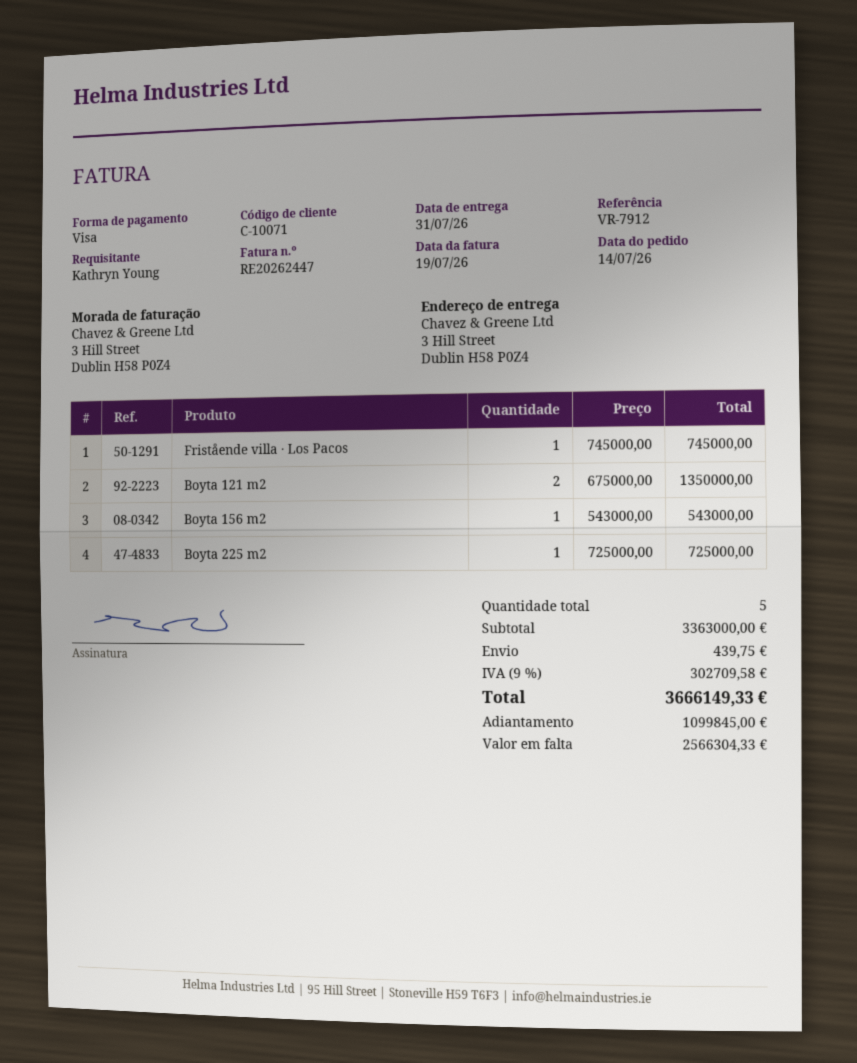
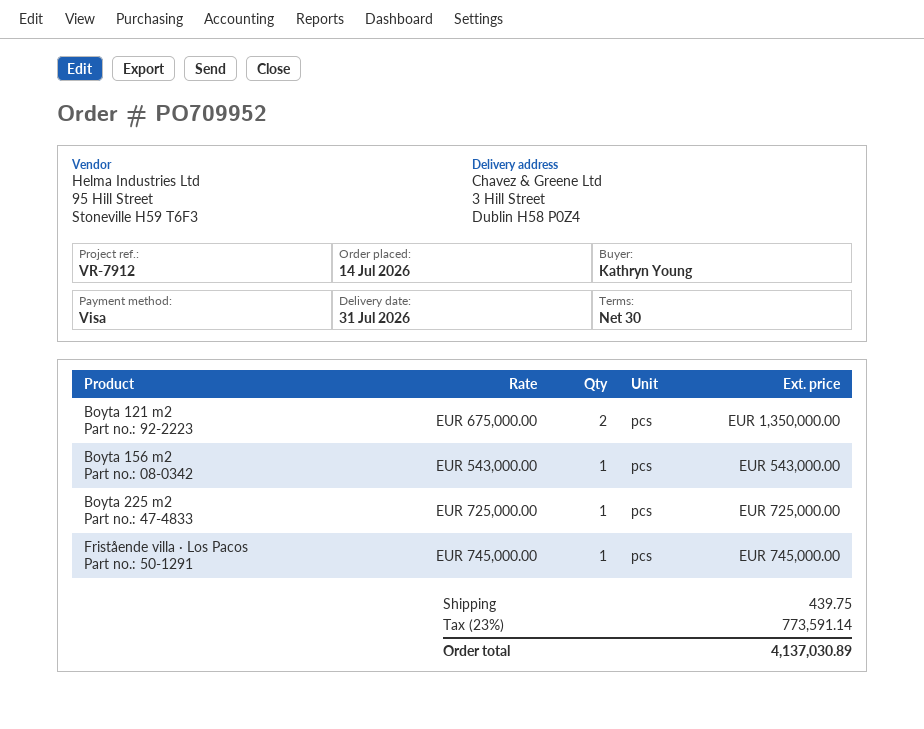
tax: 9% = 302709.58 -> 23% = 773591.14
total: 3666149.33 -> 4137030.89

